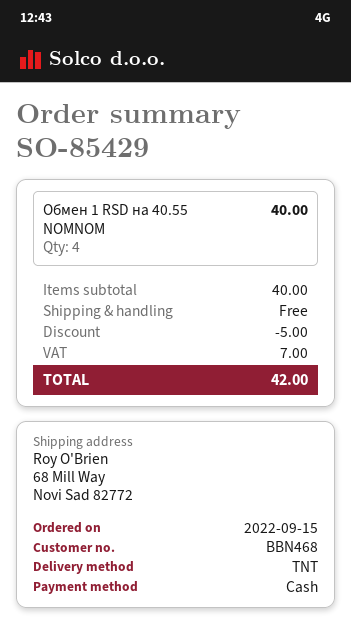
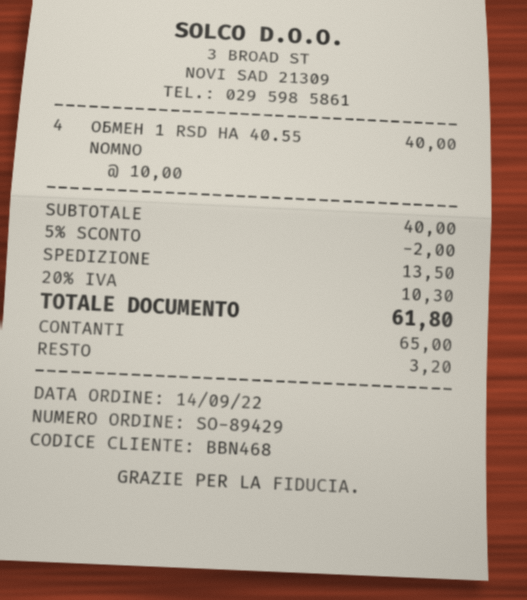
order number: SO-85429 -> SO-89429
order date: 2022-09-15 -> 2022-09-14
discount: 5.00 -> 2.00
shipping: 0.00 -> 13.50
tax: 7.00 -> 10.30
total: 42.00 -> 61.80

